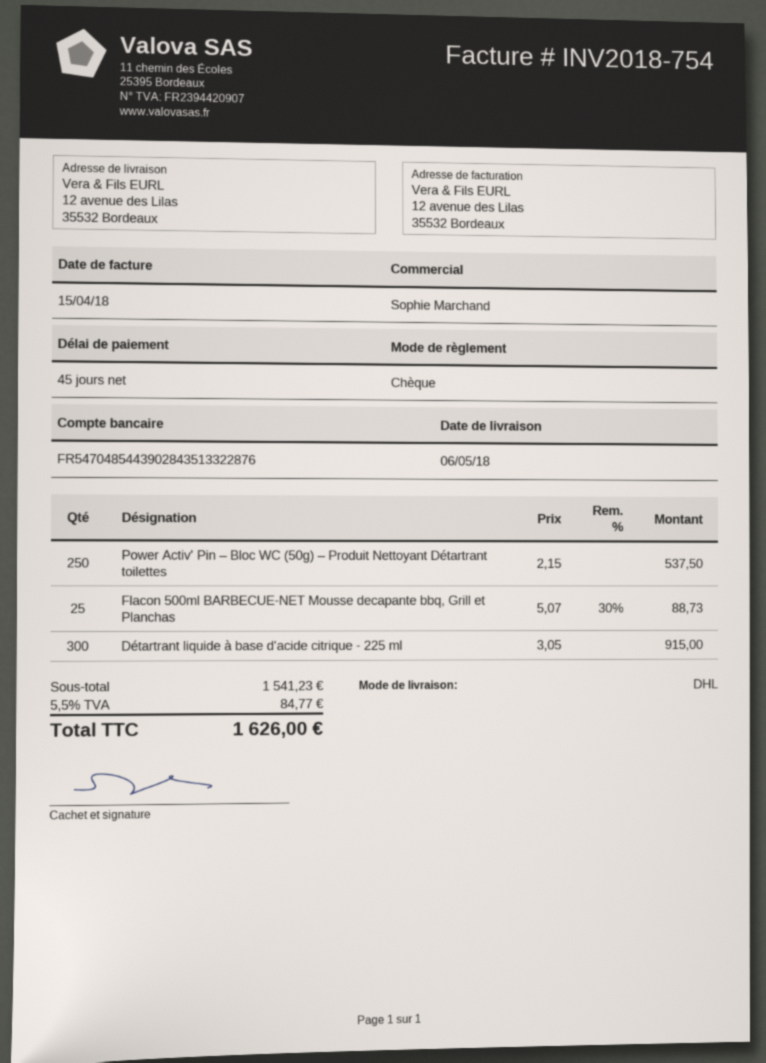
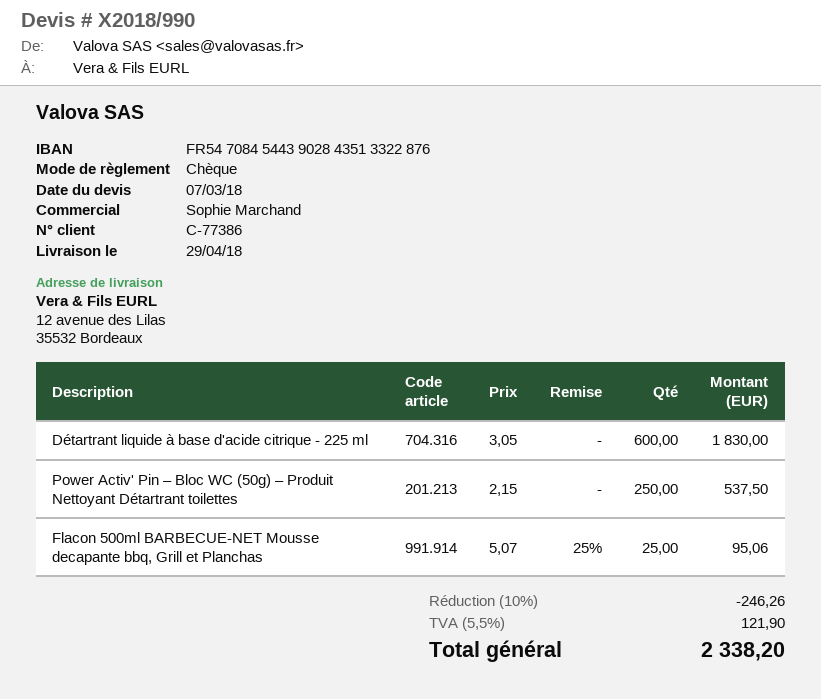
delivery date: 2018-05-06 -> 2018-04-29
bank account: FR5470485443902843513322876 -> FR5470845443902843513322876
Flacon 500ml BARBECUE-NET Mousse decapante bbq, Grill et Planchas: 25 x 5.07 - 30% = 88.73 -> 25 x 5.07 - 25% = 95.06
Détartrant liquide à base d'acide citrique - 225 ml: 300 x 3.05 = 915.00 -> 600 x 3.05 = 1830.00
discount: none -> 10% = 246.26
tax: 5.5% = 84.77 -> 5.5% = 121.90
total: 1626.00 -> 2338.20

